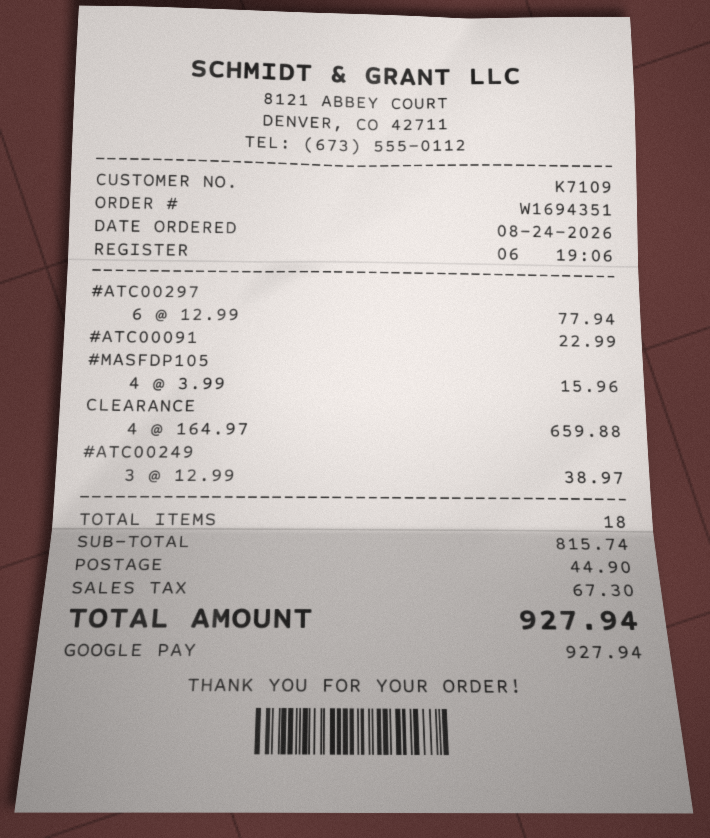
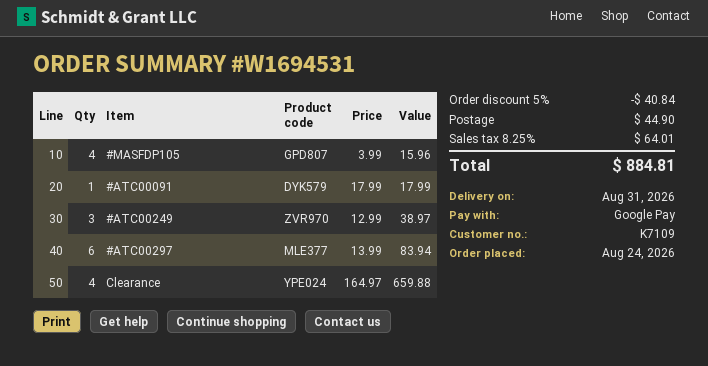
order number: W1694351 -> W1694531
#ATC00297: 6 x 12.99 = 77.94 -> 6 x 13.99 = 83.94
#ATC00091: 1 x 22.99 = 22.99 -> 1 x 17.99 = 17.99
discount: none -> 5% = 40.84
tax: 67.30 -> 64.01
total: 927.94 -> 884.81

